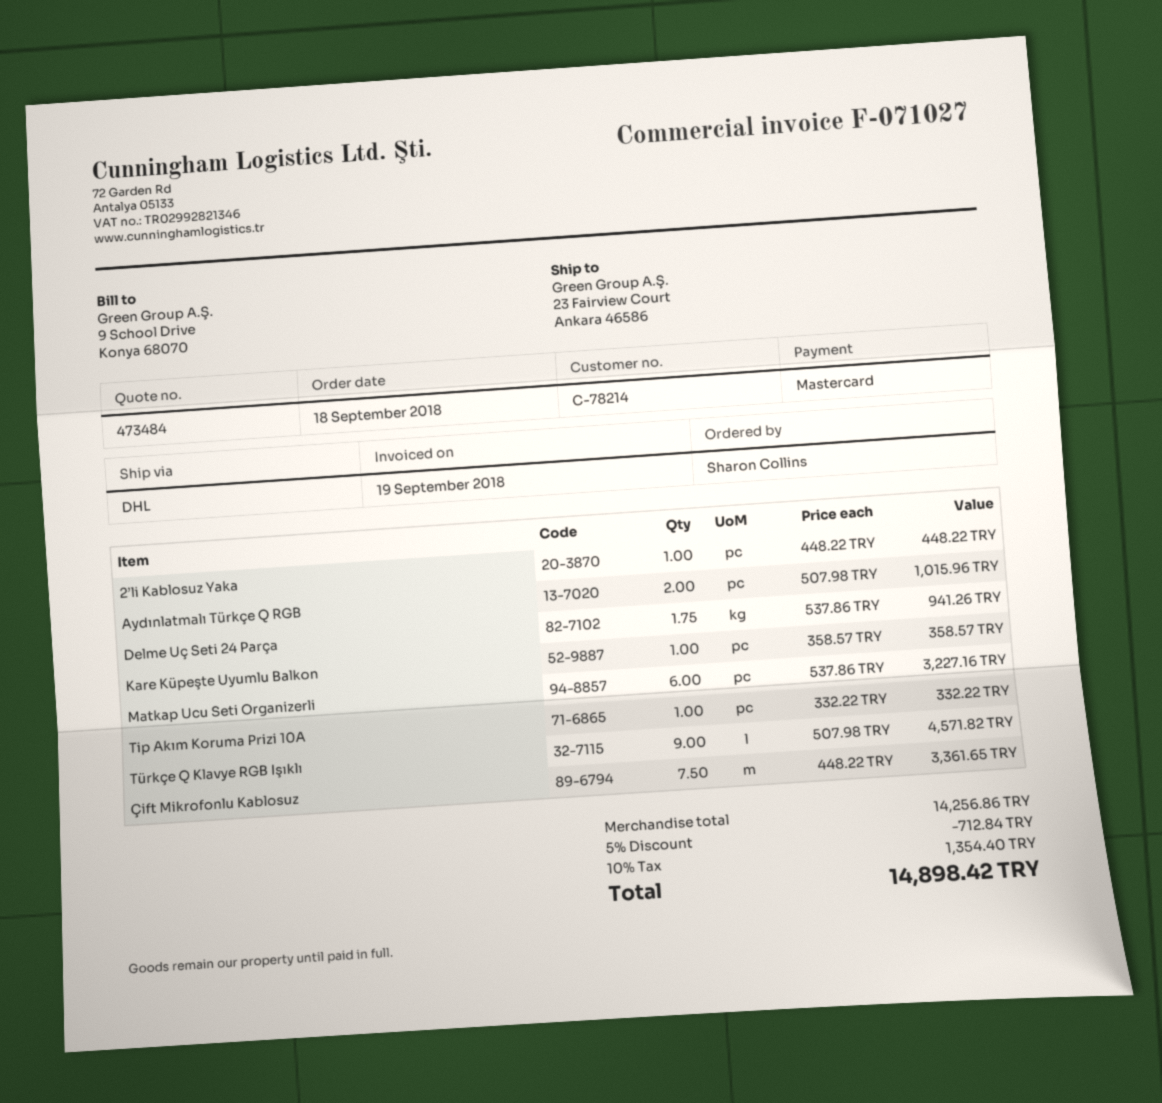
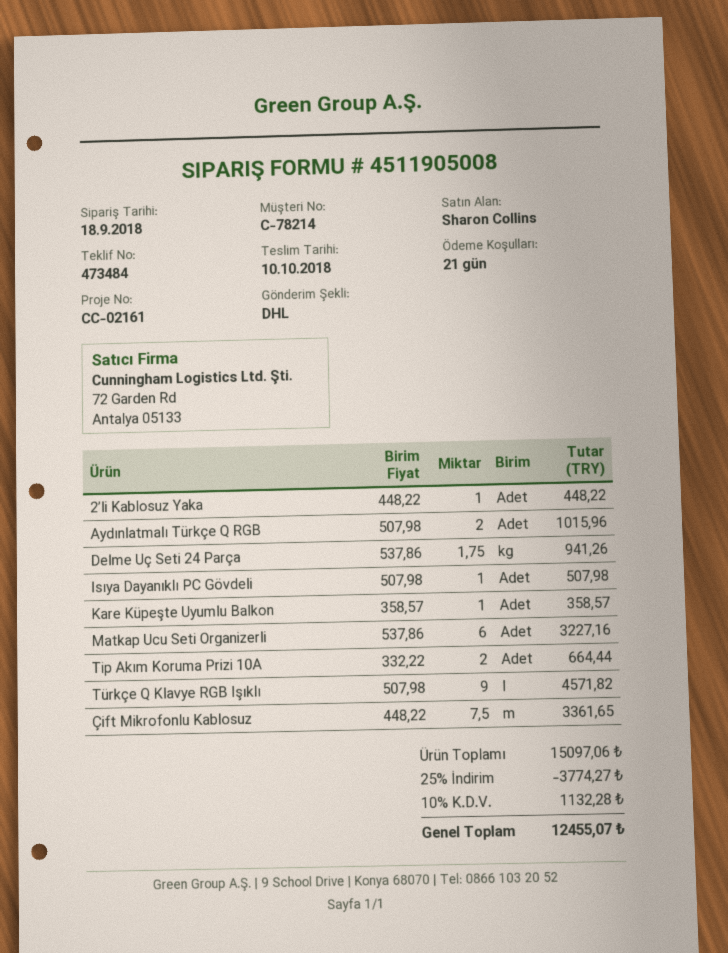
Tip Akım Koruma Prizi 10A: 1 x 332.22 = 332.22 -> 2 x 332.22 = 664.44
Isıya Dayanıklı PC Gövdeli: none -> 1 x 507.98 = 507.98
subtotal: 14256.86 -> 15097.06
discount: 5% = 712.84 -> 25% = 3774.27
tax: 10% = 1354.40 -> 10% = 1132.28
total: 14898.42 -> 12455.07

